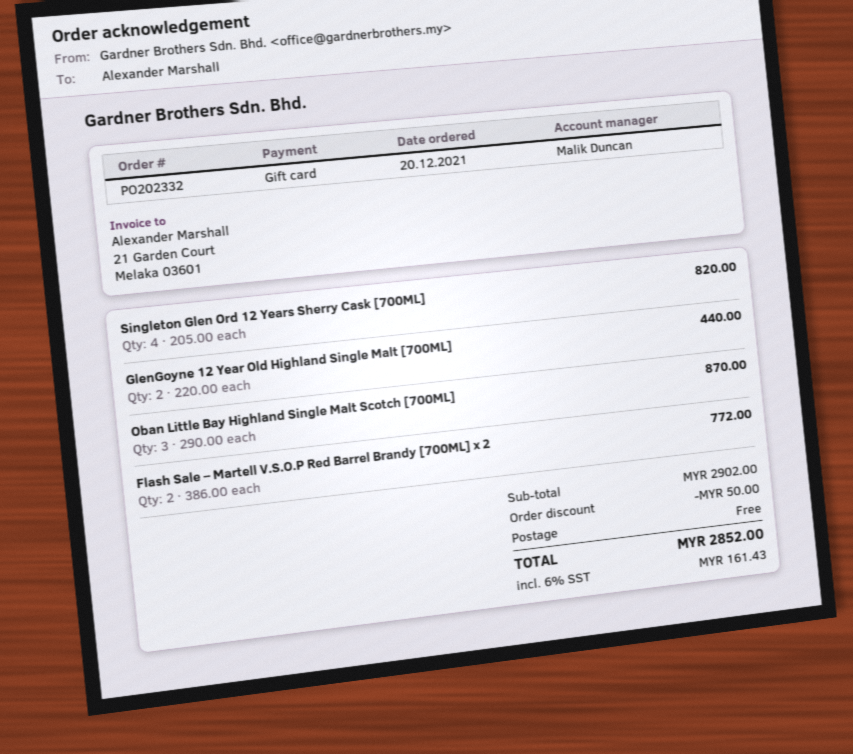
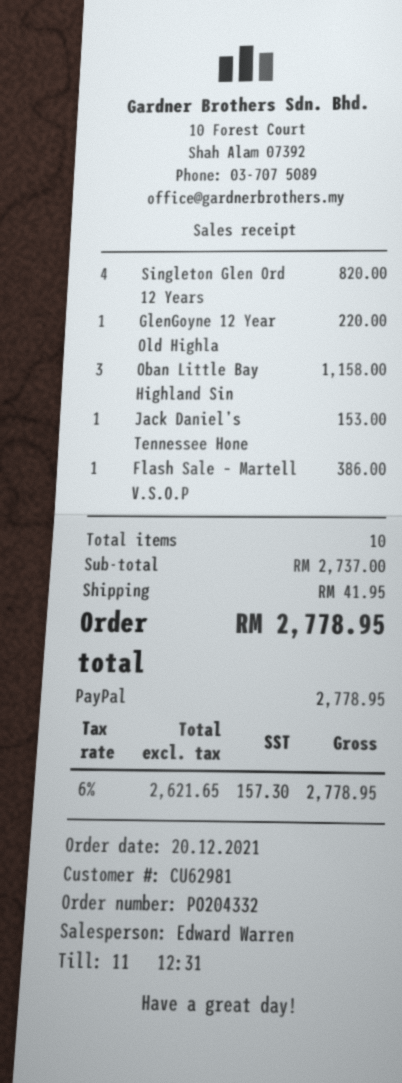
order number: PO202332 -> PO204332
sales rep: Malik Duncan -> Edward Warren
payment method: gift card -> PayPal
GlenGoyne 12 Year Old Highland Single Malt [700ML]: 2 for 440.00 -> 1 for 220.00
Oban Little Bay Highland Single Malt Scotch [700ML]: 3 for 870.00 -> 3 for 1158.00
Flash Sale – Martell V.S.O.P Red Barrel Brandy [700ML] x 2: 2 for 772.00 -> 1 for 386.00
Jack Daniel’s Tennessee Hone: none -> 1 for 153.00
subtotal: 2902.00 -> 2737.00
discount: 50.00 -> none
shipping: 0.00 -> 41.95
tax: 6% = 161.43 -> 6% = 157.30
total: 2852.00 -> 2778.95

